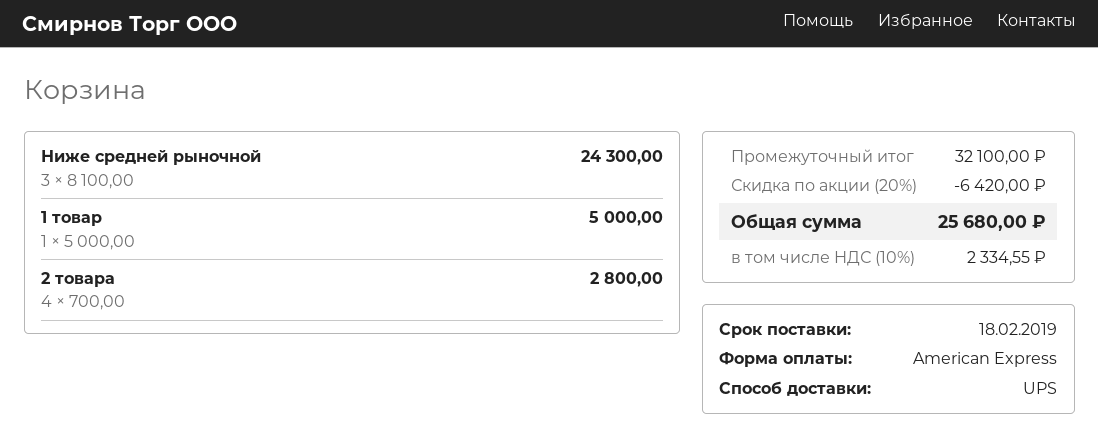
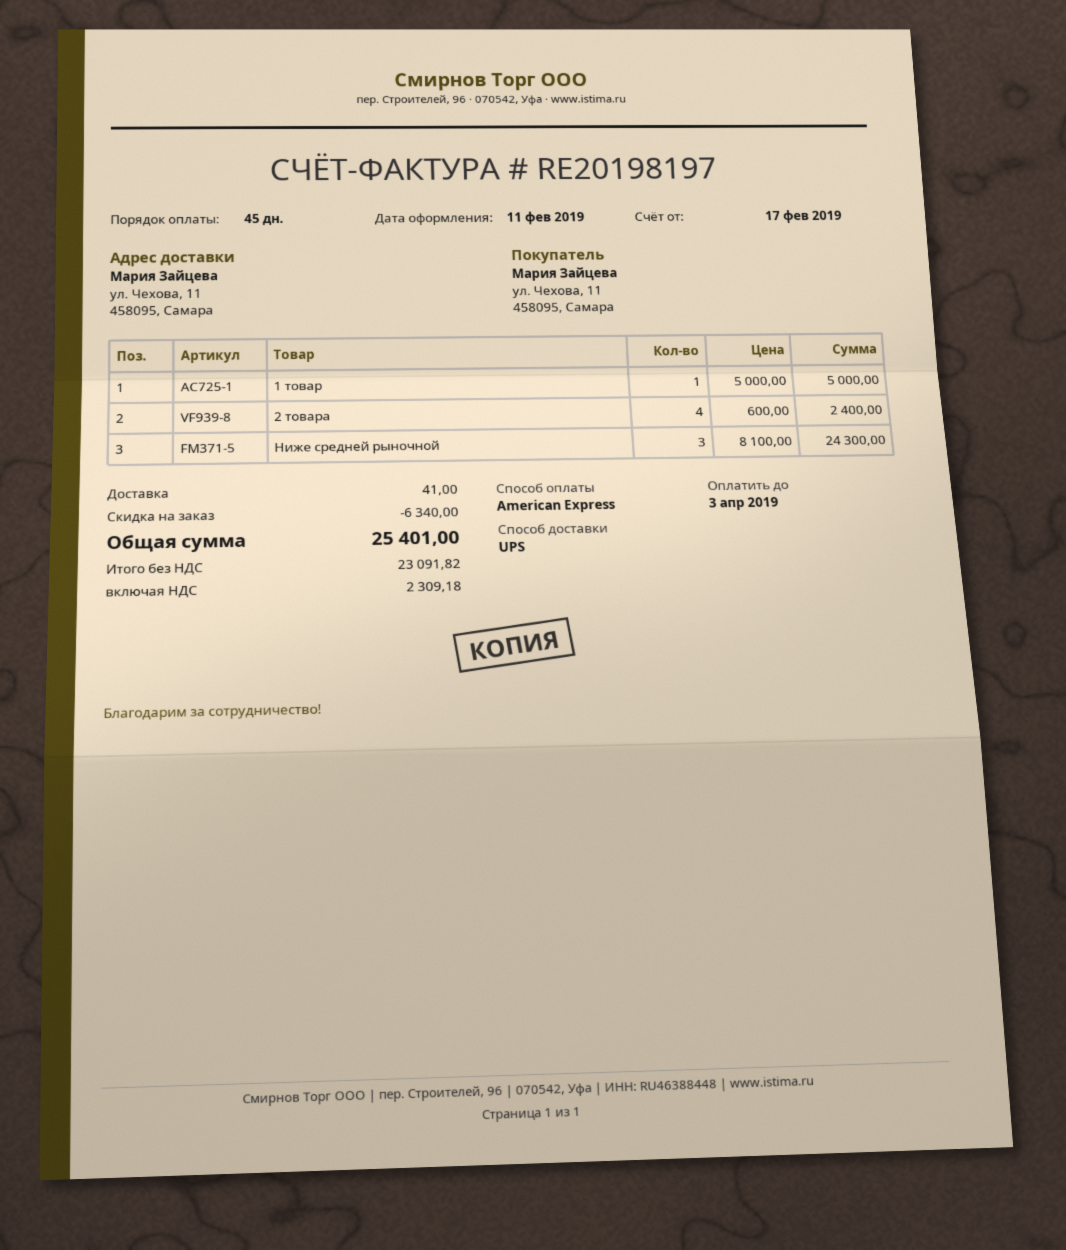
2 товара: 4 x 700.00 = 2800.00 -> 4 x 600.00 = 2400.00
discount: 6420.00 -> 6340.00
shipping: none -> 41.00
tax: 2334.55 -> 2309.18
total: 25680.00 -> 25401.00

